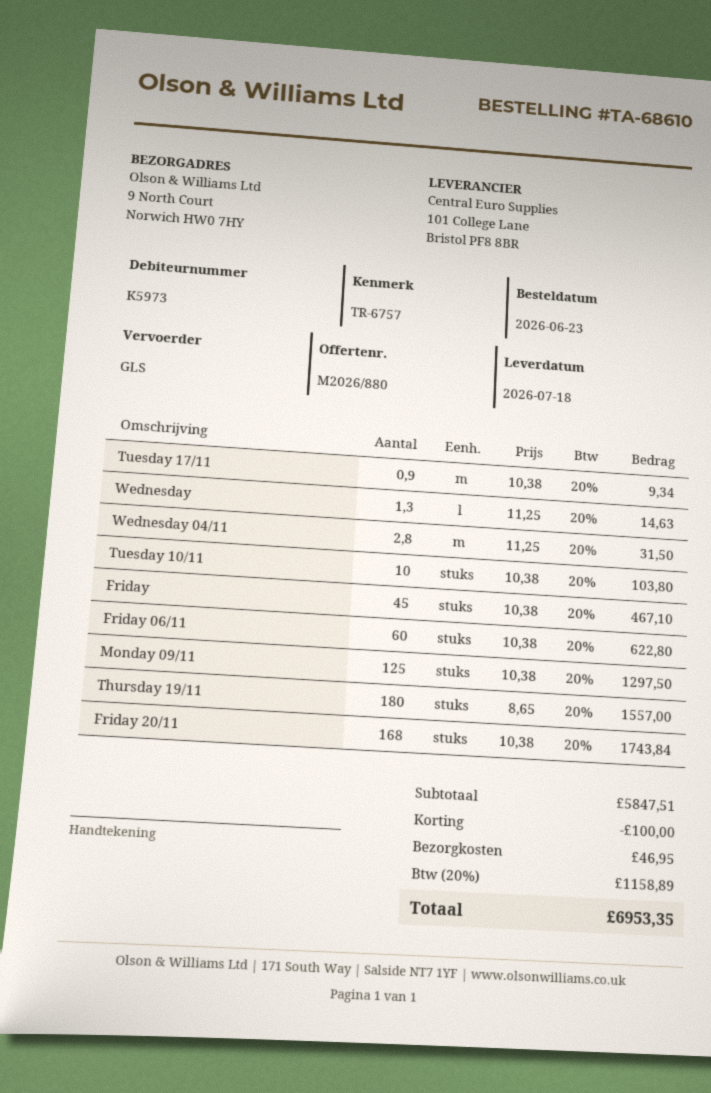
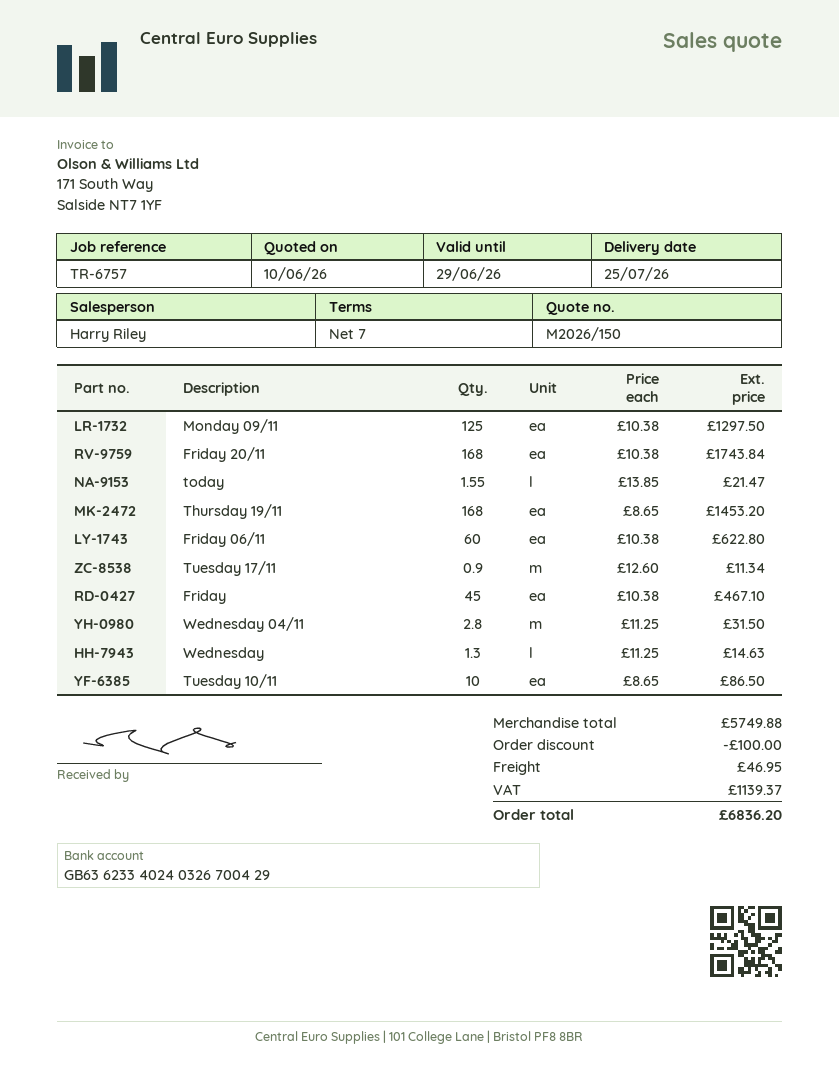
quote number: M2026/880 -> M2026/150
delivery date: 2026-07-18 -> 2026-07-25
Tuesday 17/11: 0.9 x 10.38 = 9.34 -> 0.9 x 12.60 = 11.34
Tuesday 10/11: 10 x 10.38 = 103.80 -> 10 x 8.65 = 86.50
Thursday 19/11: 180 x 8.65 = 1557.00 -> 168 x 8.65 = 1453.20
today: none -> 1.55 x 13.85 = 21.47
subtotal: 5847.51 -> 5749.88
tax: 1158.89 -> 1139.37
total: 6953.35 -> 6836.20

